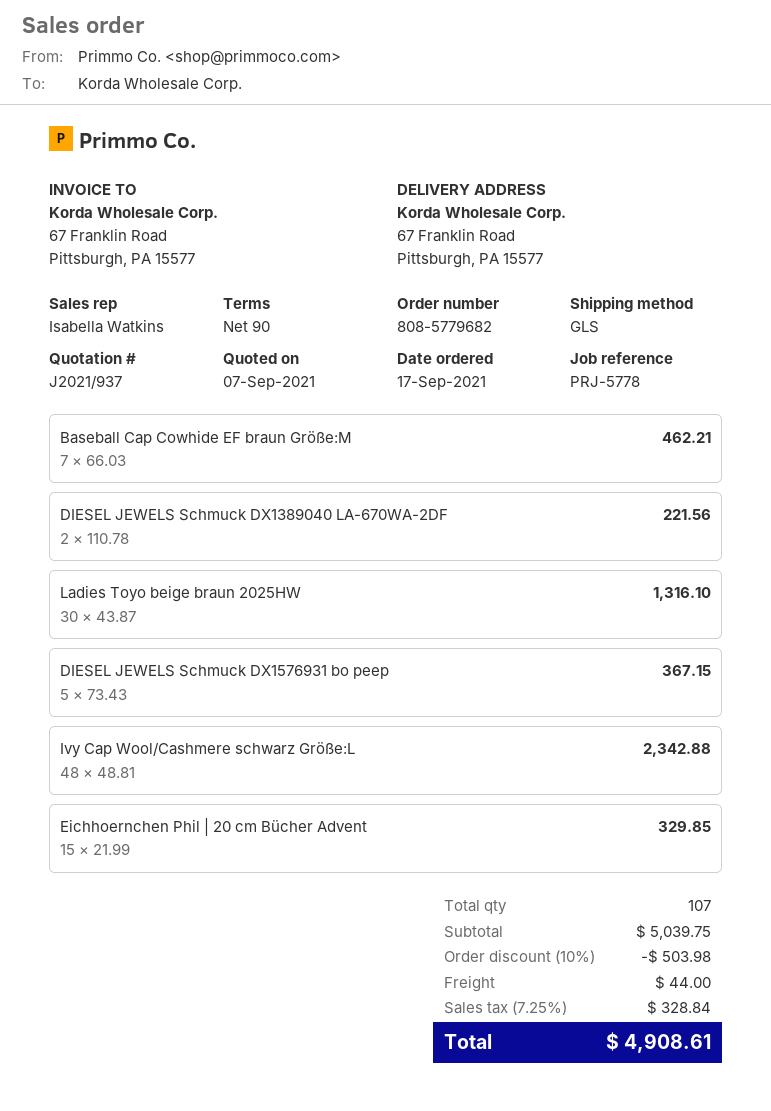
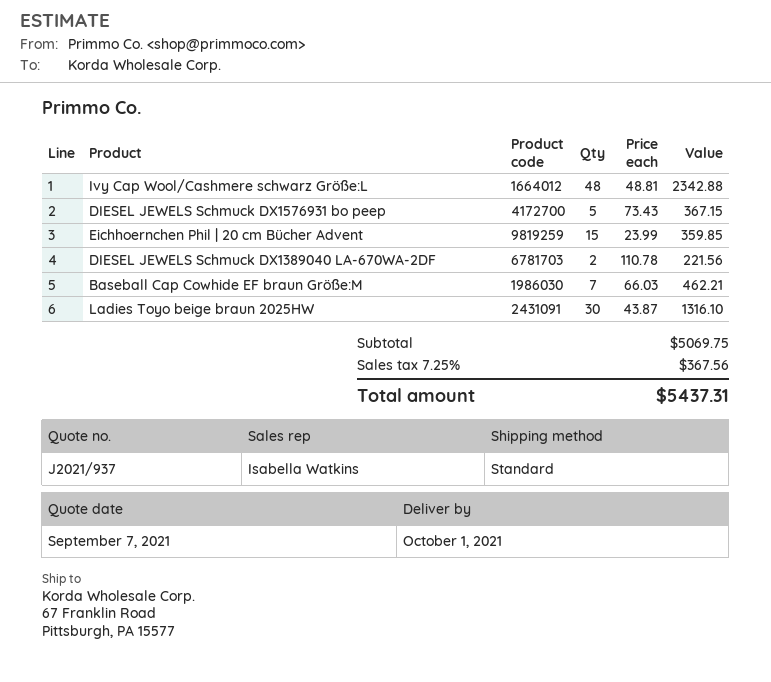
shipping method: GLS -> standard
Eichhoernchen Phil | 20 cm Bücher Advent: 15 x 21.99 = 329.85 -> 15 x 23.99 = 359.85
subtotal: 5039.75 -> 5069.75
discount: 10% = 503.98 -> none
shipping: 44.00 -> none
tax: 7.25% = 328.84 -> 7.25% = 367.56
total: 4908.61 -> 5437.31

